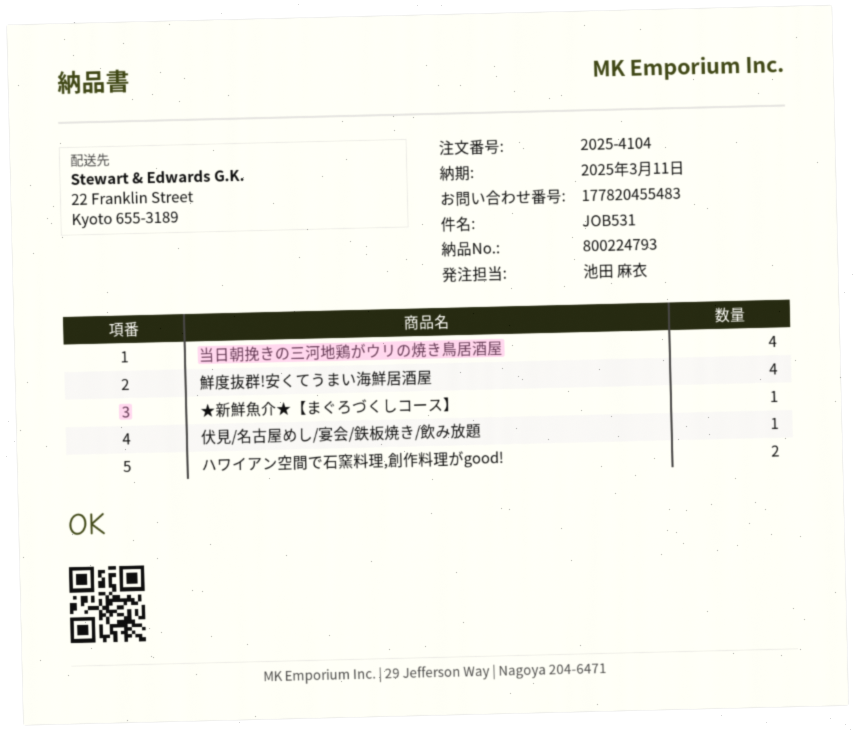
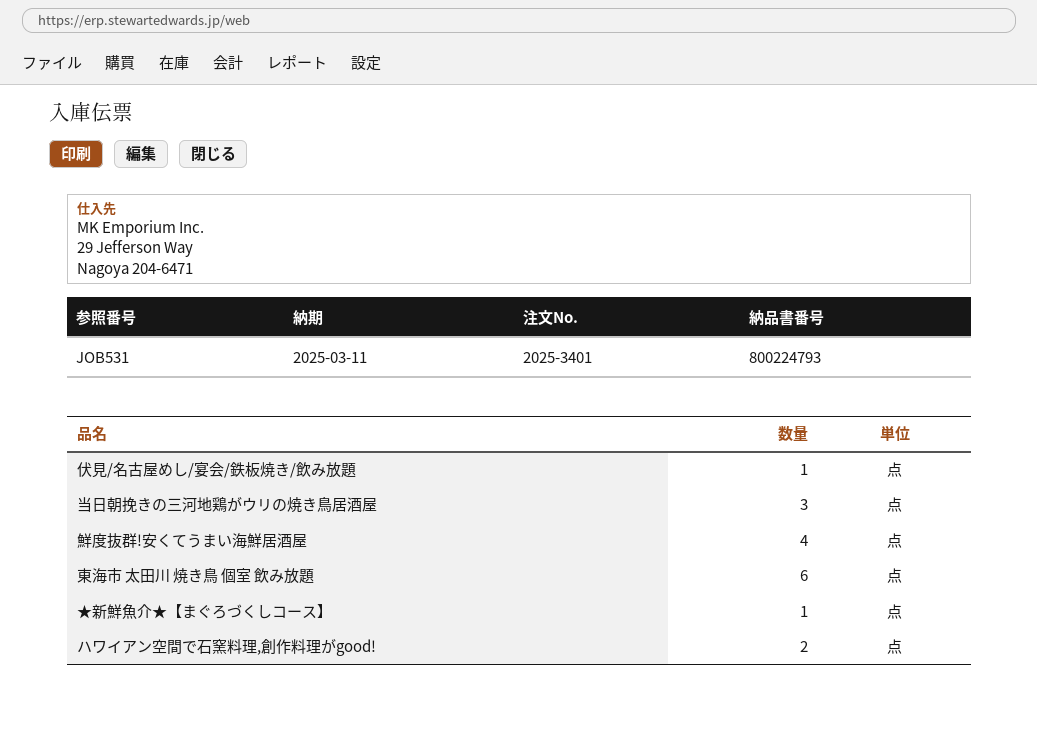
order number: 2025-4104 -> 2025-3401
当日朝挽きの三河地鶏がウリの焼き鳥居酒屋: 4 -> 3
東海市 太田川 焼き鳥 個室 飲み放題: none -> 6

